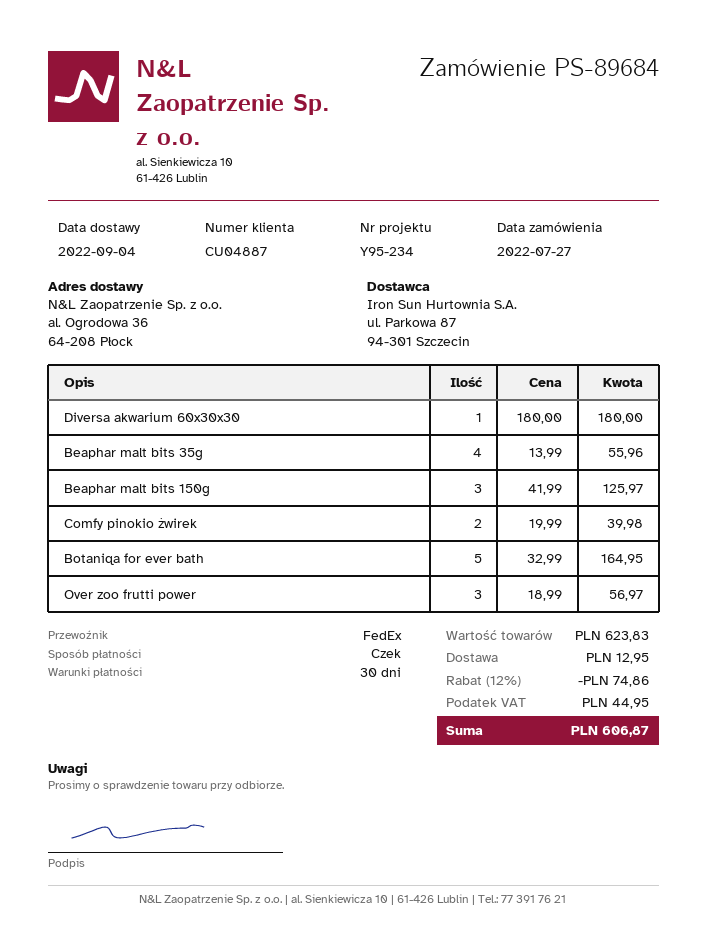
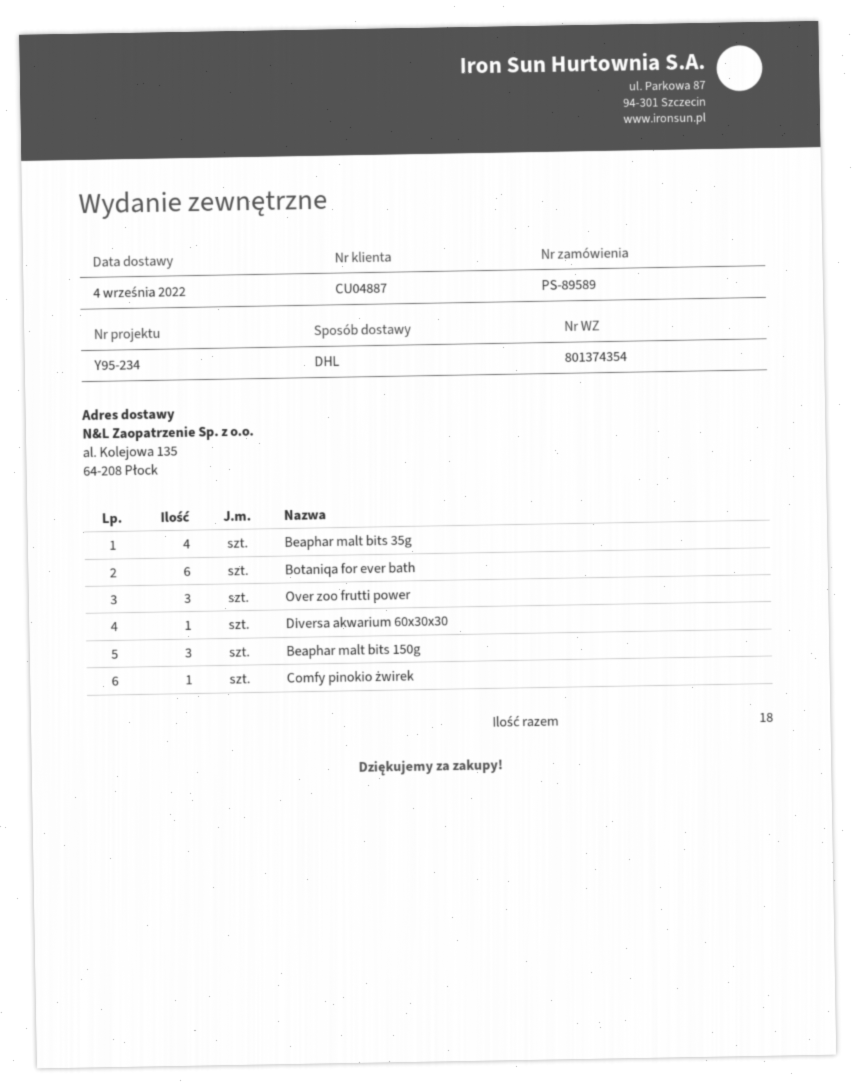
order number: PS-89684 -> PS-89589
shipping method: FedEx -> DHL
ship to: al. Ogrodowa 36, 64-208 Płock -> al. Kolejowa 135, 64-208 Płock
Comfy pinokio żwirek: 2 -> 1
Botaniqa for ever bath: 5 -> 6

